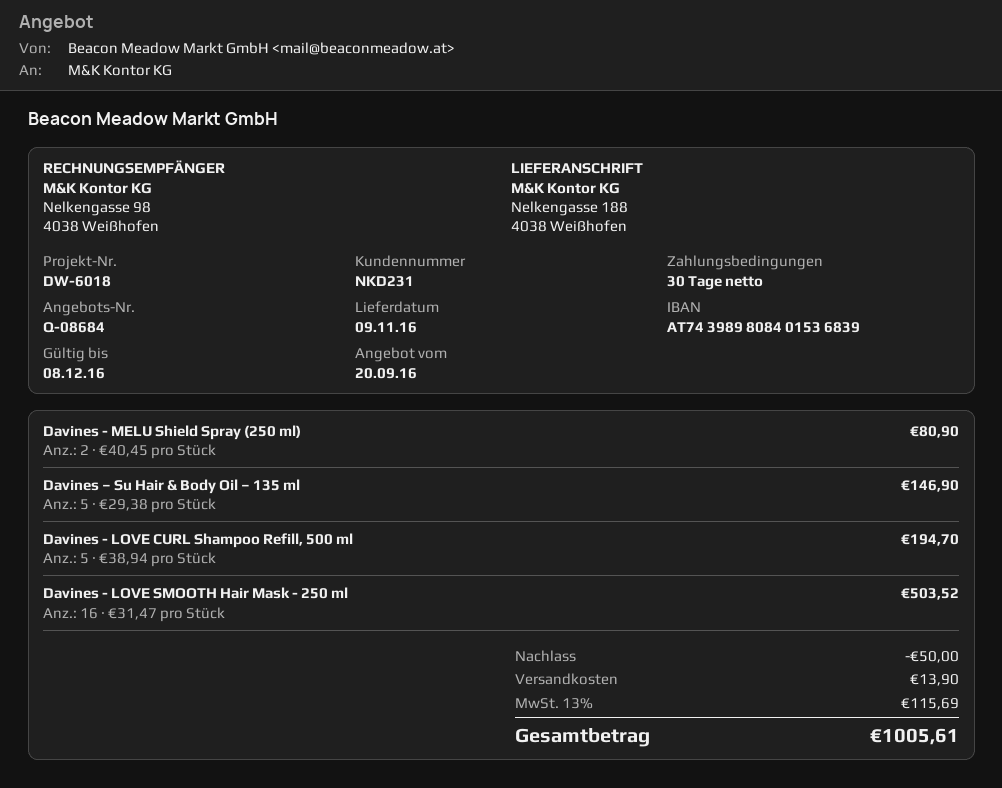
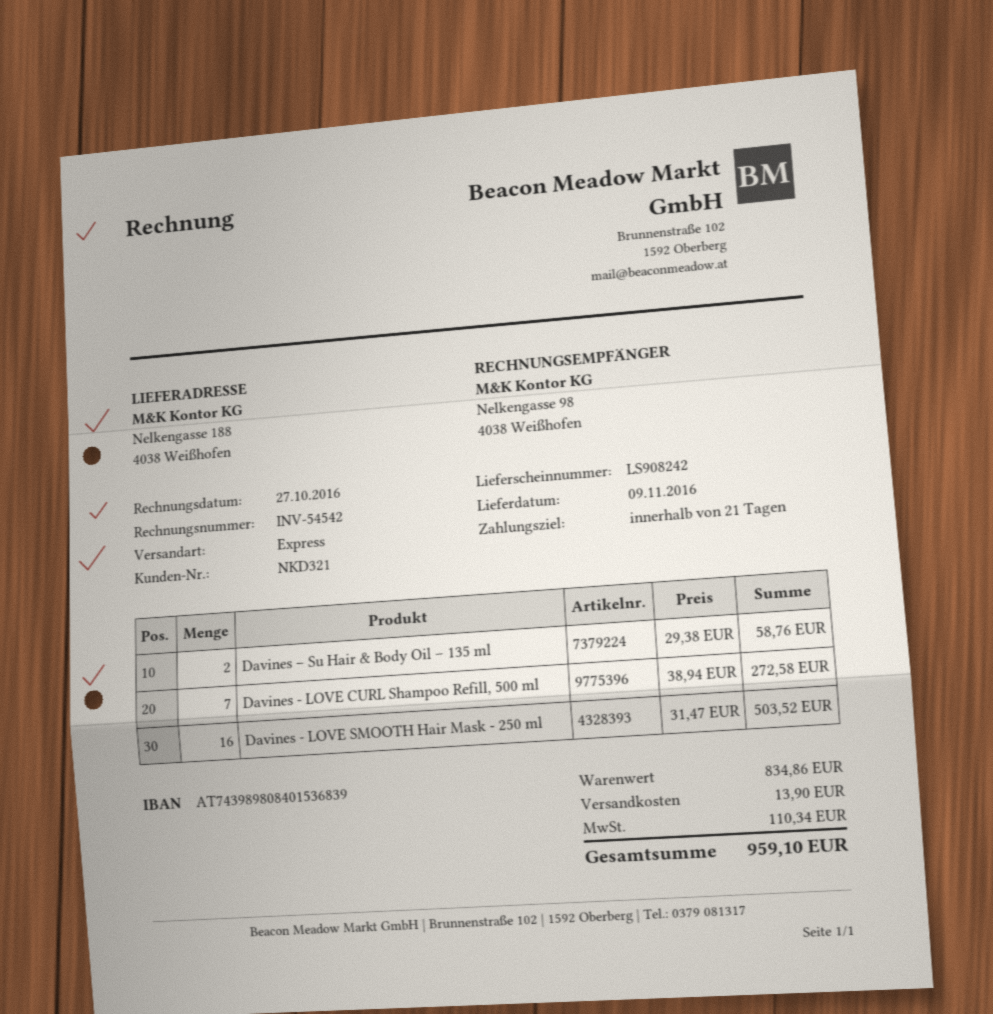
payment terms: 30 days -> 21 days
customer number: NKD231 -> NKD321
Davines - MELU Shield Spray (250 ml): 2 x 40.45 = 80.90 -> none
Davines – Su Hair & Body Oil – 135 ml: 5 x 29.38 = 146.90 -> 2 x 29.38 = 58.76
Davines - LOVE CURL Shampoo Refill, 500 ml: 5 x 38.94 = 194.70 -> 7 x 38.94 = 272.58
discount: 50.00 -> none
tax: 115.69 -> 110.34
total: 1005.61 -> 959.10

